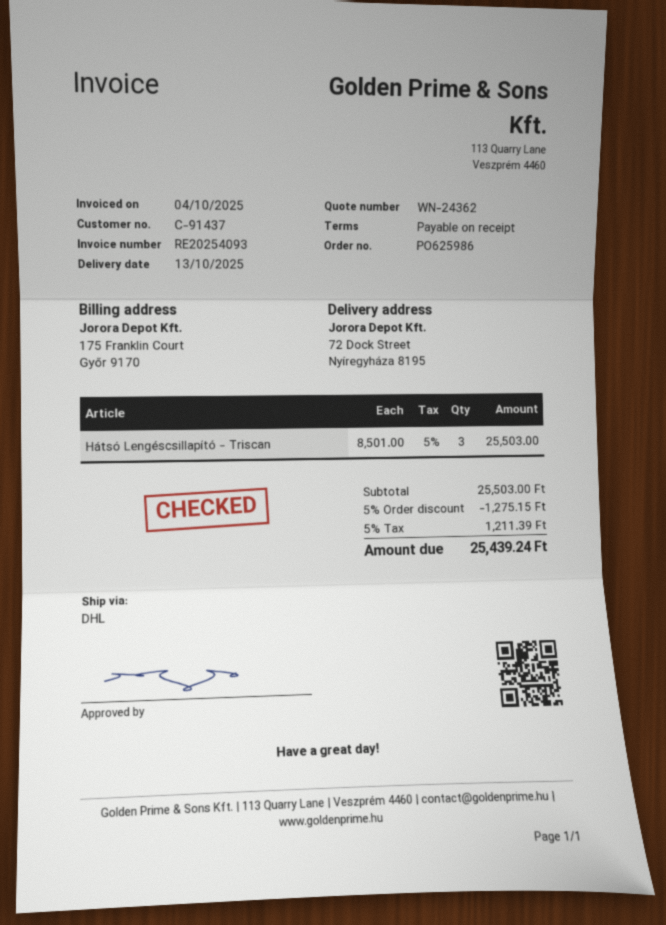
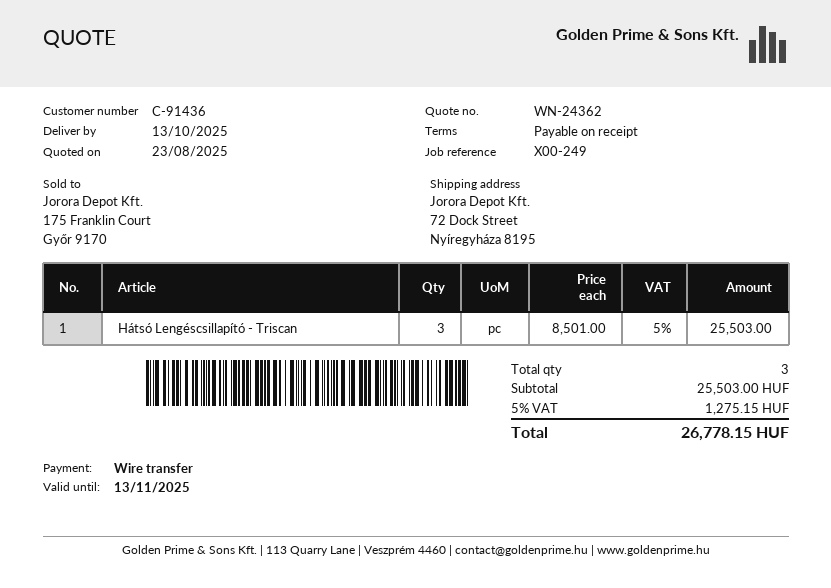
customer number: C-91437 -> C-91436
discount: 5% = 1275.15 -> none
tax: 5% = 1211.39 -> 5% = 1275.15
total: 25439.24 -> 26778.15

